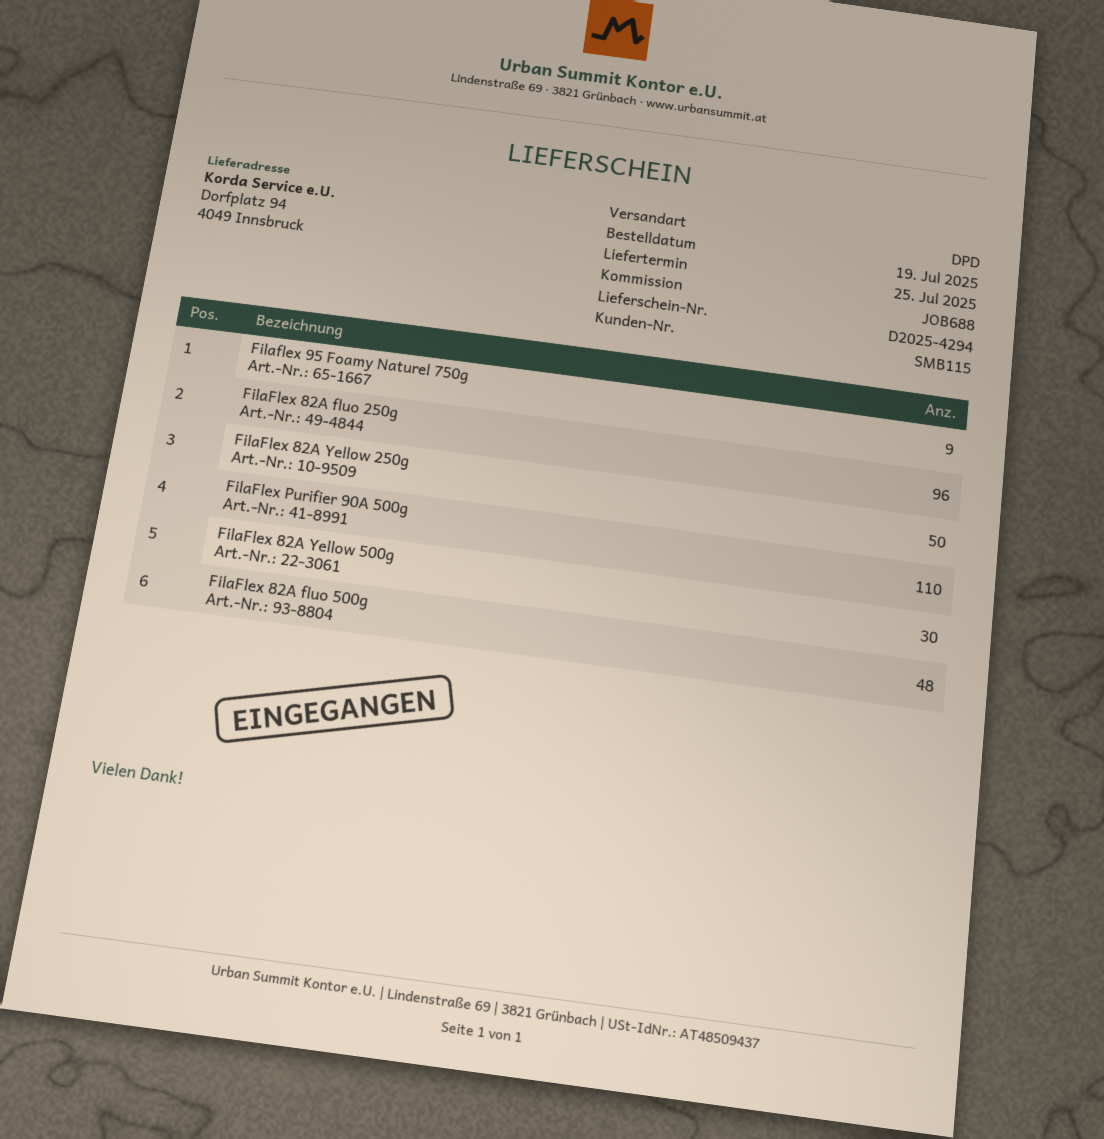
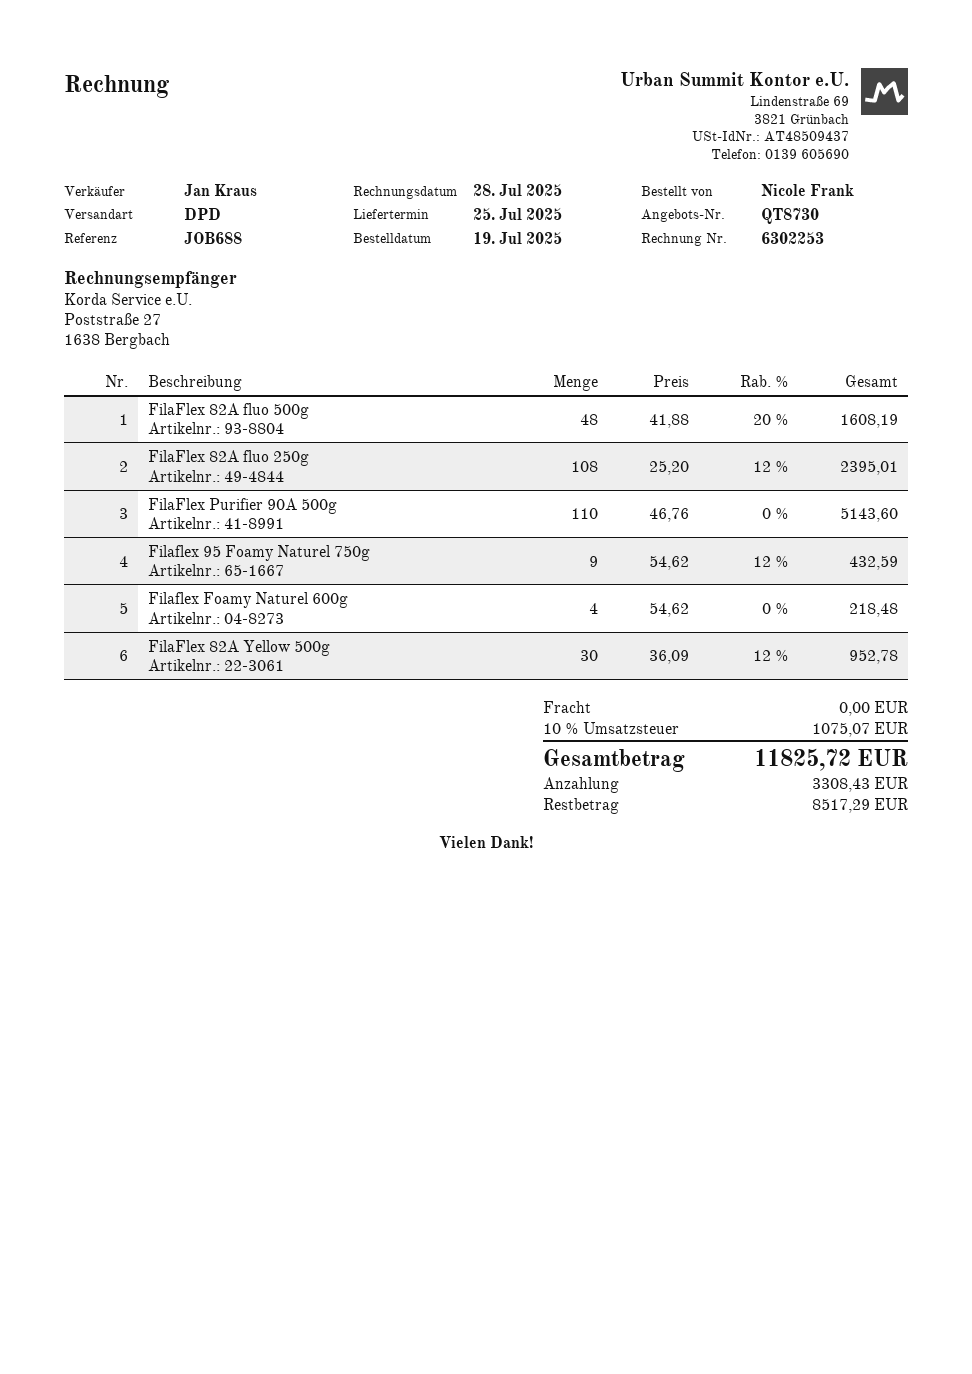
FilaFlex 82A fluo 250g: 96 -> 108
FilaFlex 82A Yellow 250g: 50 -> none
Filaflex Foamy Naturel 600g: none -> 4

